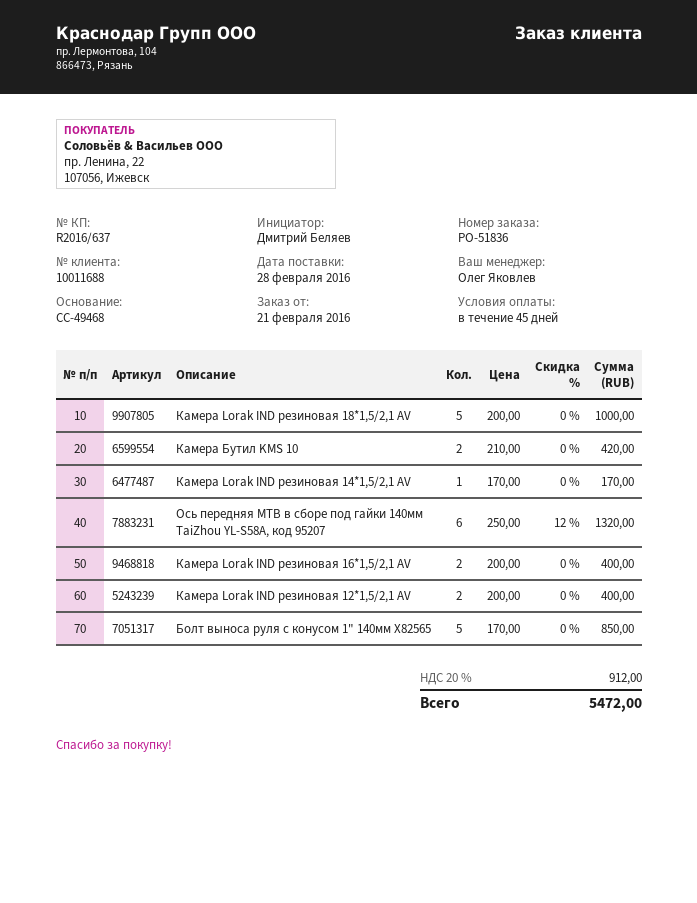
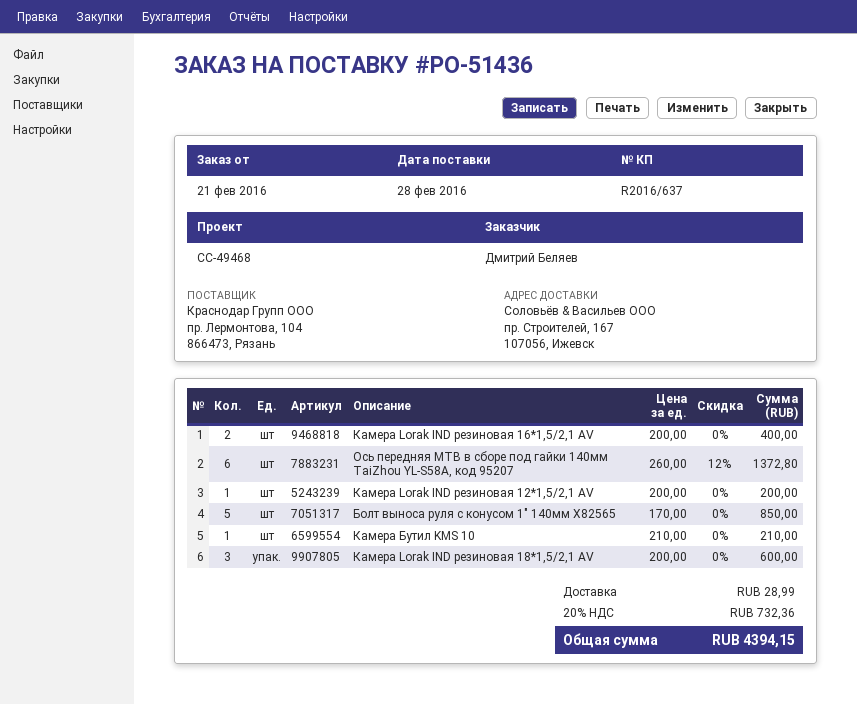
order number: PO-51836 -> PO-51436
Камера Lorak IND резиновая 18*1,5/2,1 AV: 5 x 200.00 = 1000.00 -> 3 x 200.00 = 600.00
Камера Бутил KMS 10: 2 x 210.00 = 420.00 -> 1 x 210.00 = 210.00
Камера Lorak IND резиновая 14*1,5/2,1 AV: 1 x 170.00 = 170.00 -> none
Ось передняя МТВ в сборе под гайки 140мм TaiZhou YL-S58A, код 95207: 6 x 250.00 - 12% = 1320.00 -> 6 x 260.00 - 12% = 1372.80
Камера Lorak IND резиновая 12*1,5/2,1 AV: 2 x 200.00 = 400.00 -> 1 x 200.00 = 200.00
shipping: none -> 28.99
tax: 20% = 912.00 -> 20% = 732.36
total: 5472.00 -> 4394.15

